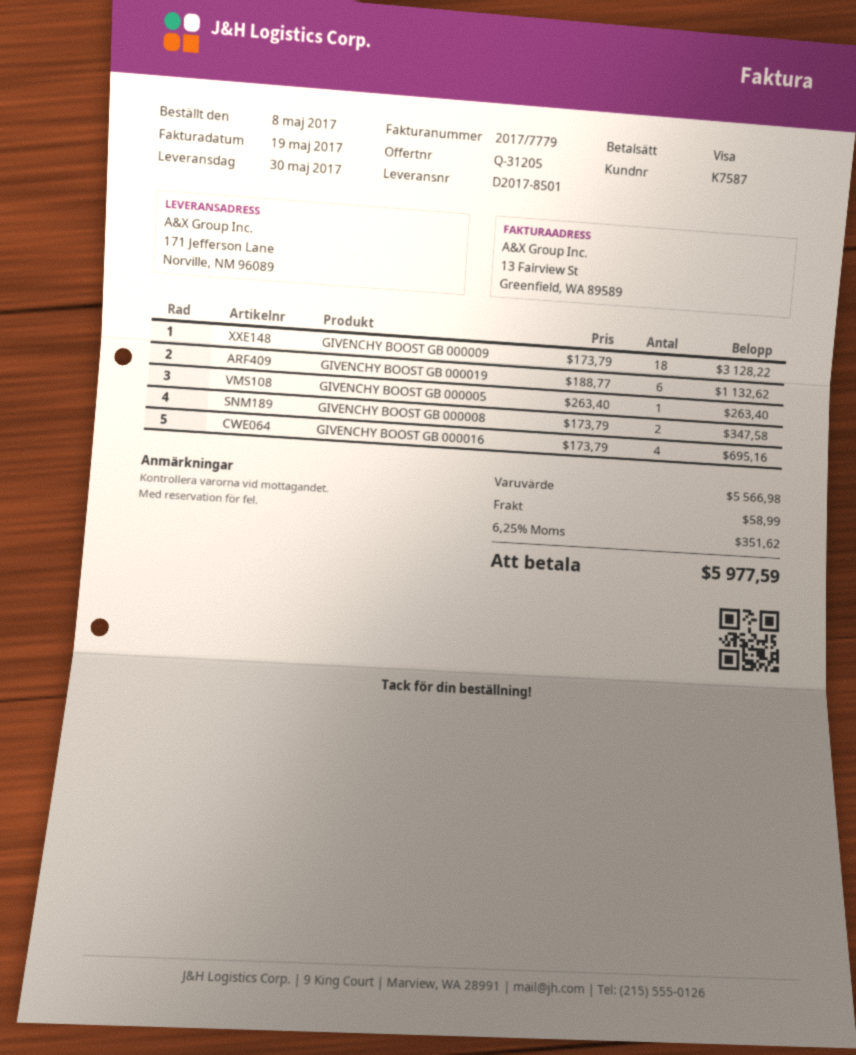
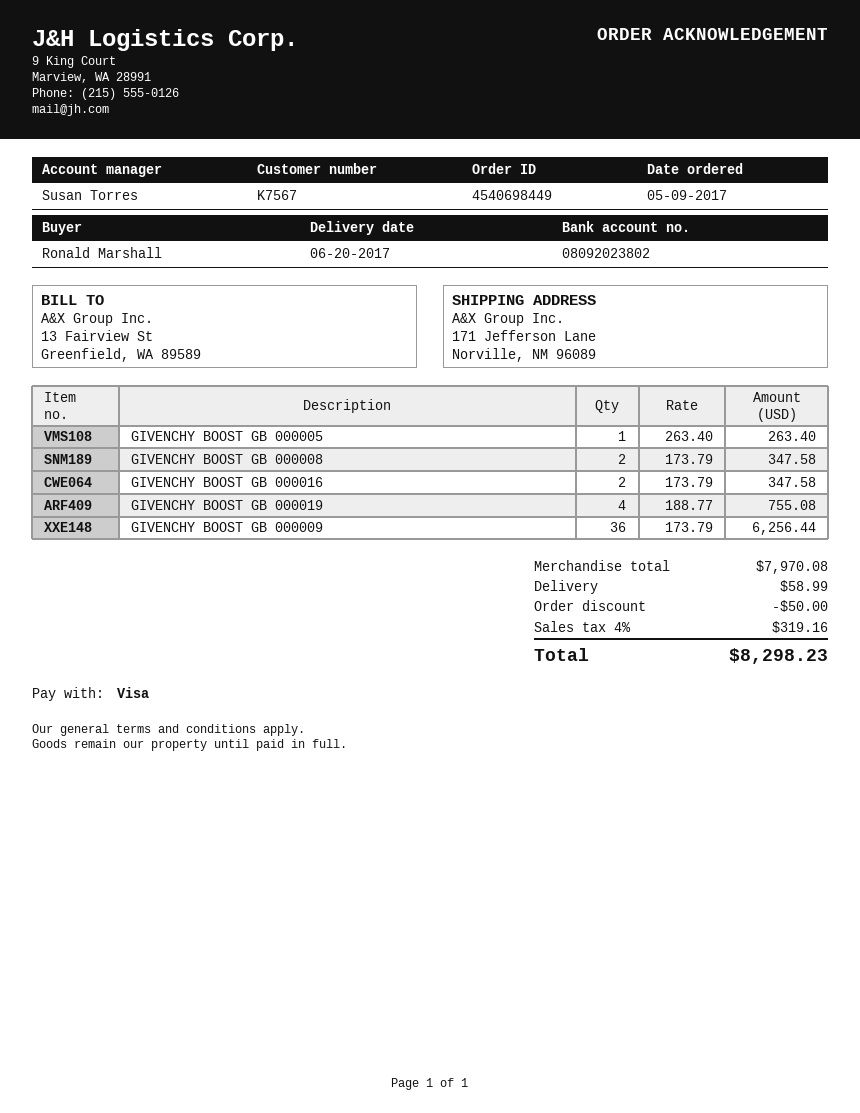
order date: 2017-05-08 -> 2017-05-09
delivery date: 2017-05-30 -> 2017-06-20
customer number: K7587 -> K7567
GIVENCHY BOOST GB 000009: 18 x 173.79 = 3128.22 -> 36 x 173.79 = 6256.44
GIVENCHY BOOST GB 000019: 6 x 188.77 = 1132.62 -> 4 x 188.77 = 755.08
GIVENCHY BOOST GB 000016: 4 x 173.79 = 695.16 -> 2 x 173.79 = 347.58
subtotal: 5566.98 -> 7970.08
discount: none -> 50.00
tax: 6.25% = 351.62 -> 4% = 319.16
total: 5977.59 -> 8298.23

